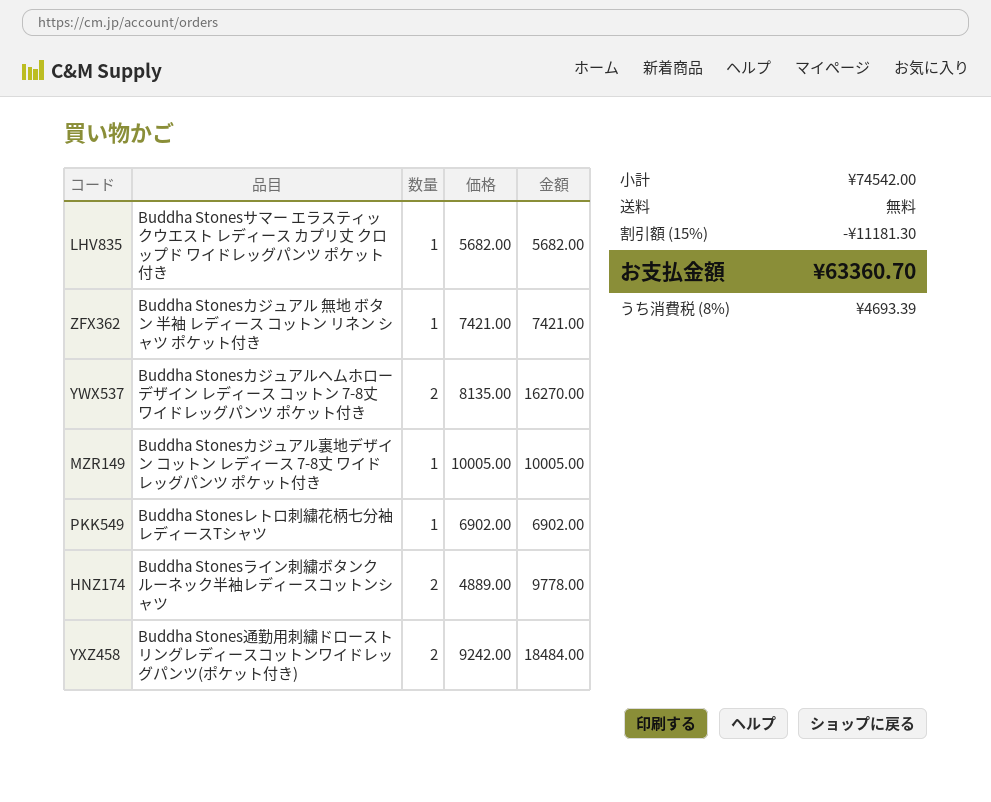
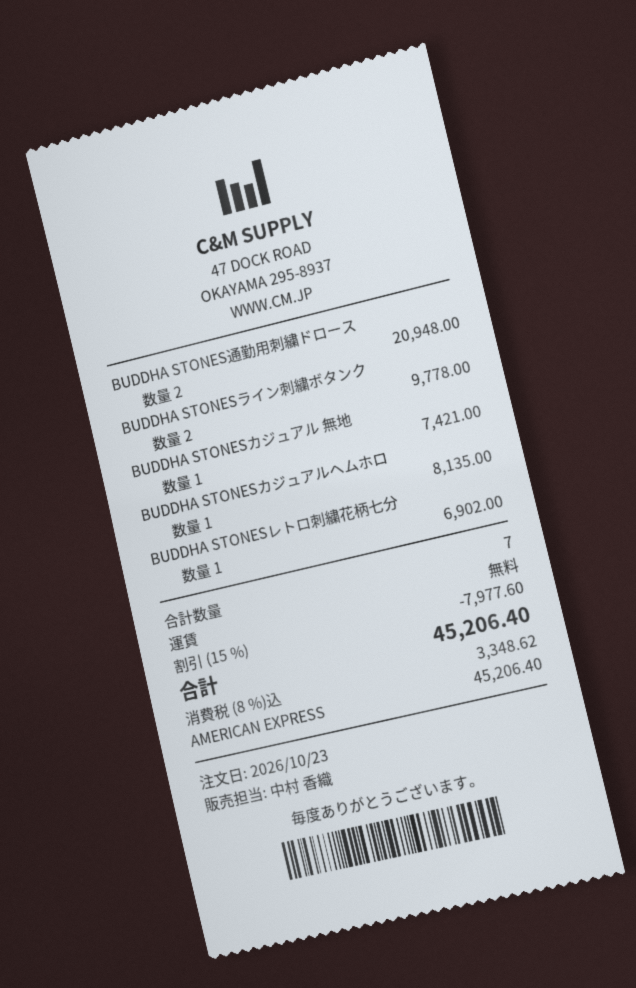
Buddha Stonesサマー エラスティックウエスト レディース カプリ丈 クロップド ワイドレッグパンツ ポケット付き: 1 for 5682.00 -> none
Buddha Stonesカジュアルヘムホローデザイン レディース コットン 7-8丈 ワイドレッグパンツ ポケット付き: 2 for 16270.00 -> 1 for 8135.00
Buddha Stonesカジュアル裏地デザイン コットン レディース 7-8丈 ワイドレッグパンツ ポケット付き: 1 for 10005.00 -> none
Buddha Stones通勤用刺繍ドローストリングレディースコットンワイドレッグパンツ(ポケット付き): 2 for 18484.00 -> 2 for 20948.00
discount: 15% = 11181.30 -> 15% = 7977.60
tax: 8% = 4693.39 -> 8% = 3348.62
total: 63360.70 -> 45206.40

